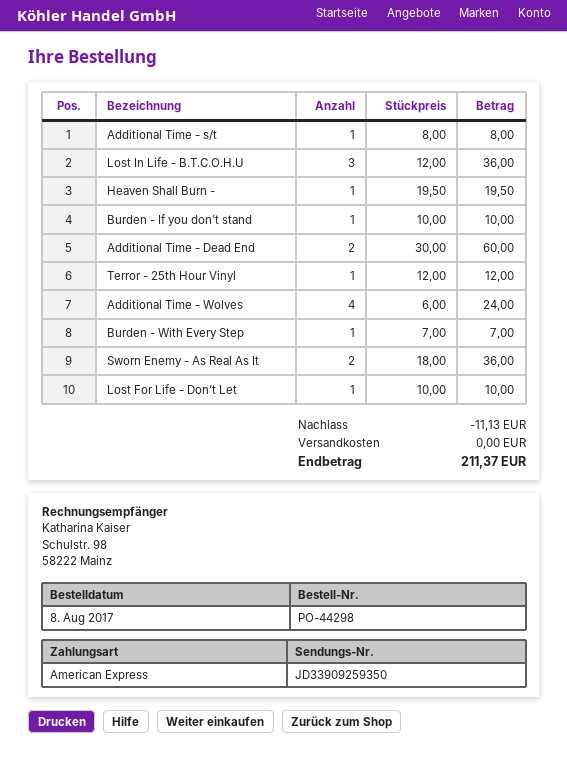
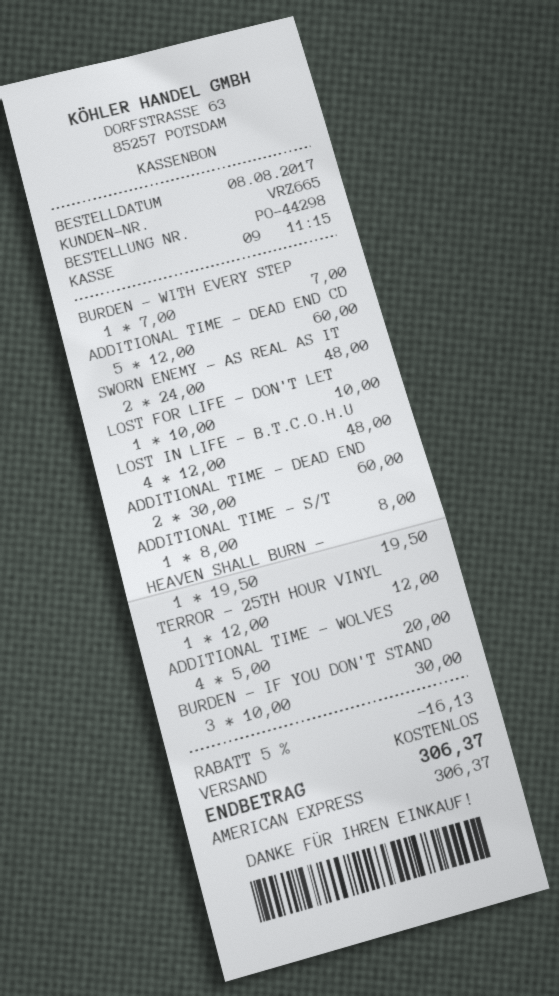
Lost In Life - B.T.C.O.H.U: 3 x 12.00 = 36.00 -> 4 x 12.00 = 48.00
Burden - If you don't stand: 1 x 10.00 = 10.00 -> 3 x 10.00 = 30.00
Additional Time - Wolves: 4 x 6.00 = 24.00 -> 4 x 5.00 = 20.00
Sworn Enemy - As Real As It: 2 x 18.00 = 36.00 -> 2 x 24.00 = 48.00
ADDITIONAL TIME - DEAD END CD: none -> 5 x 12.00 = 60.00
discount: 11.13 -> 16.13
total: 211.37 -> 306.37

